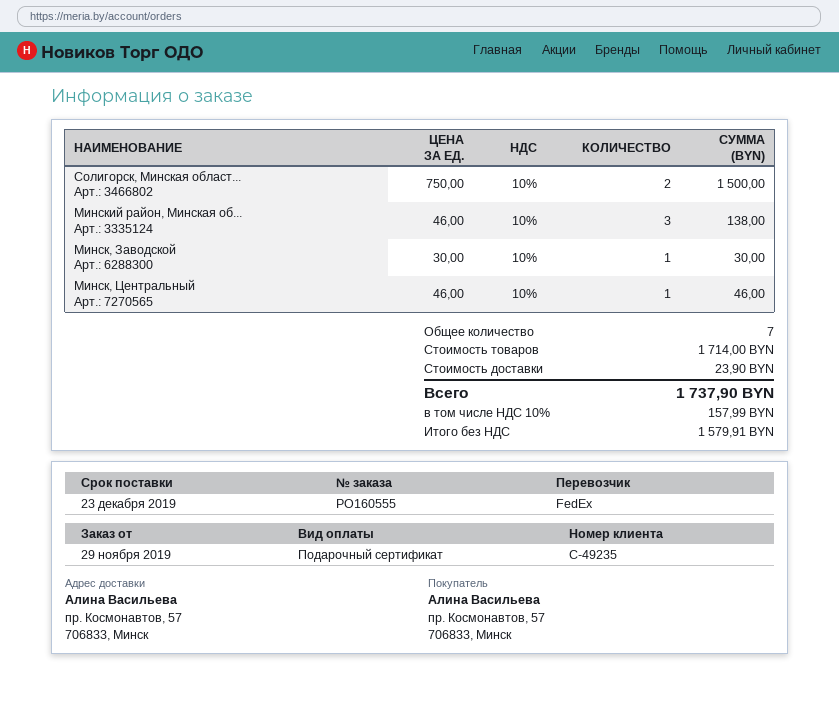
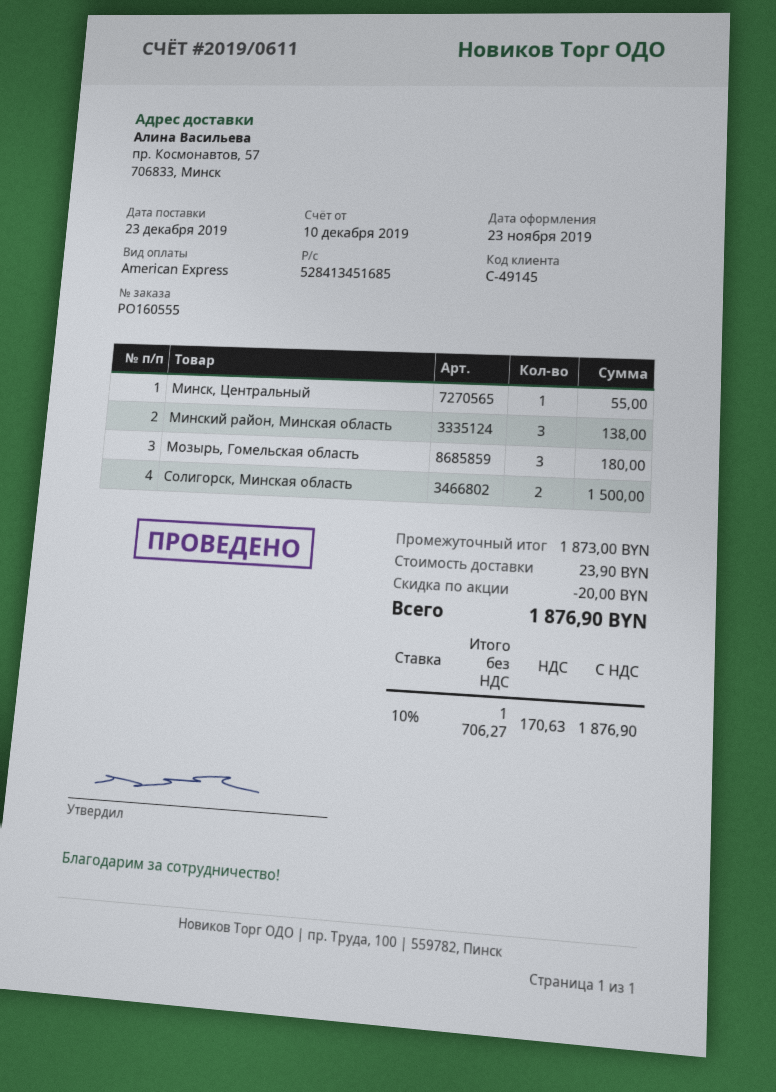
order date: 2019-11-29 -> 2019-11-23
customer number: C-49235 -> C-49145
payment method: gift card -> American Express
Минск, Заводской: 1 for 30.00 -> none
Минск, Центральный: 1 for 46.00 -> 1 for 55.00
Мозырь, Гомельская область: none -> 3 for 180.00
subtotal: 1714.00 -> 1873.00
discount: none -> 20.00
net: 1579.91 -> 1706.27
tax: 10% = 157.99 -> 10% = 170.63
total: 1737.90 -> 1876.90

